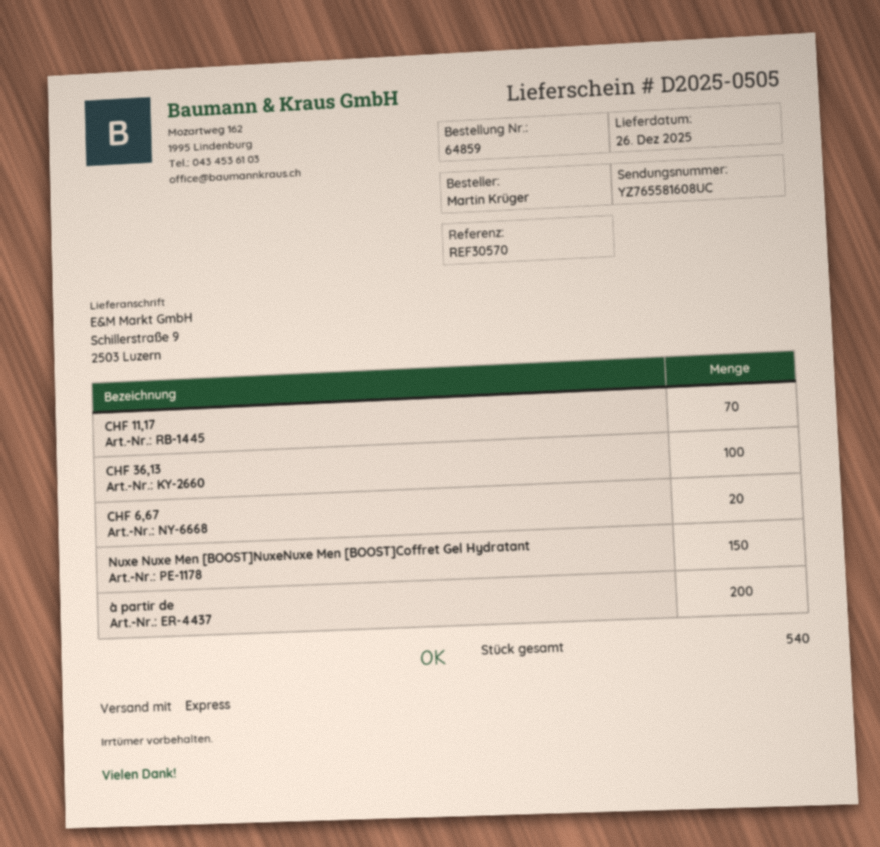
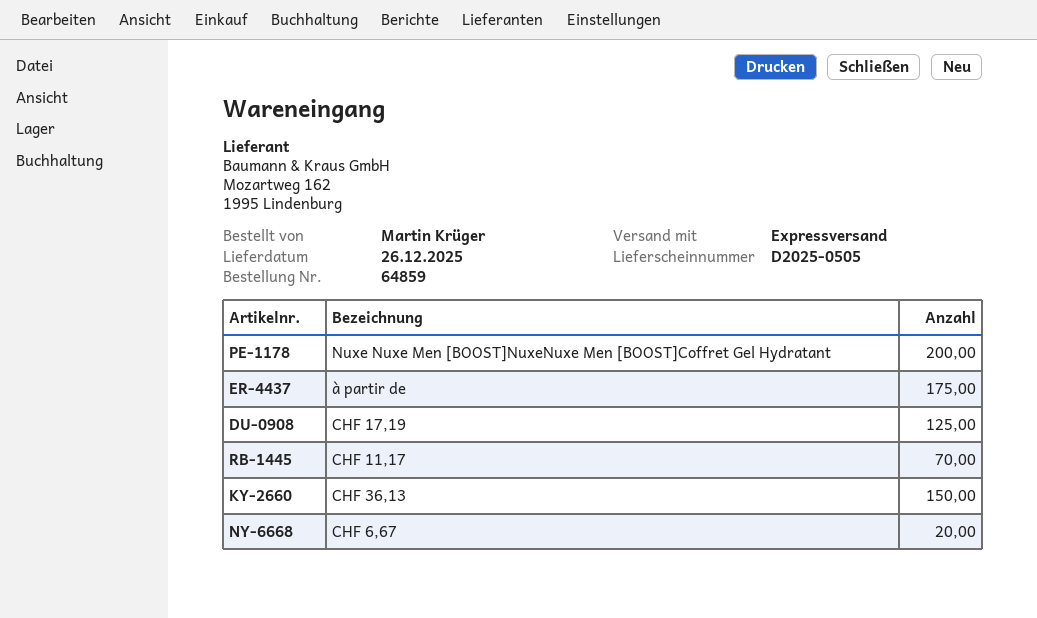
CHF 36,13: 100 -> 150
Nuxe Nuxe Men [BOOST]NuxeNuxe Men [BOOST]Coffret Gel Hydratant: 150 -> 200
à partir de: 200 -> 175
CHF 17,19: none -> 125

